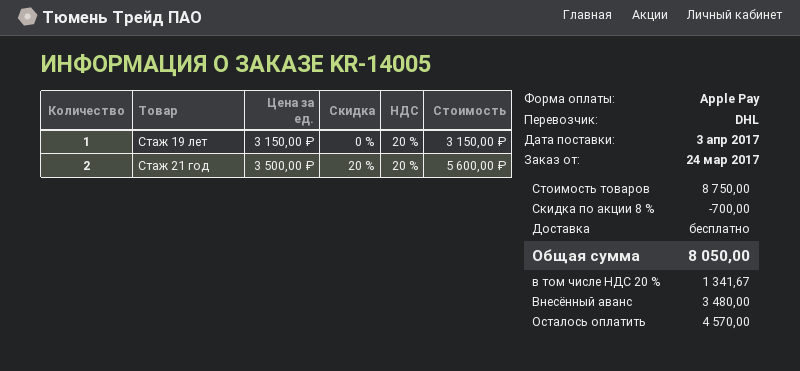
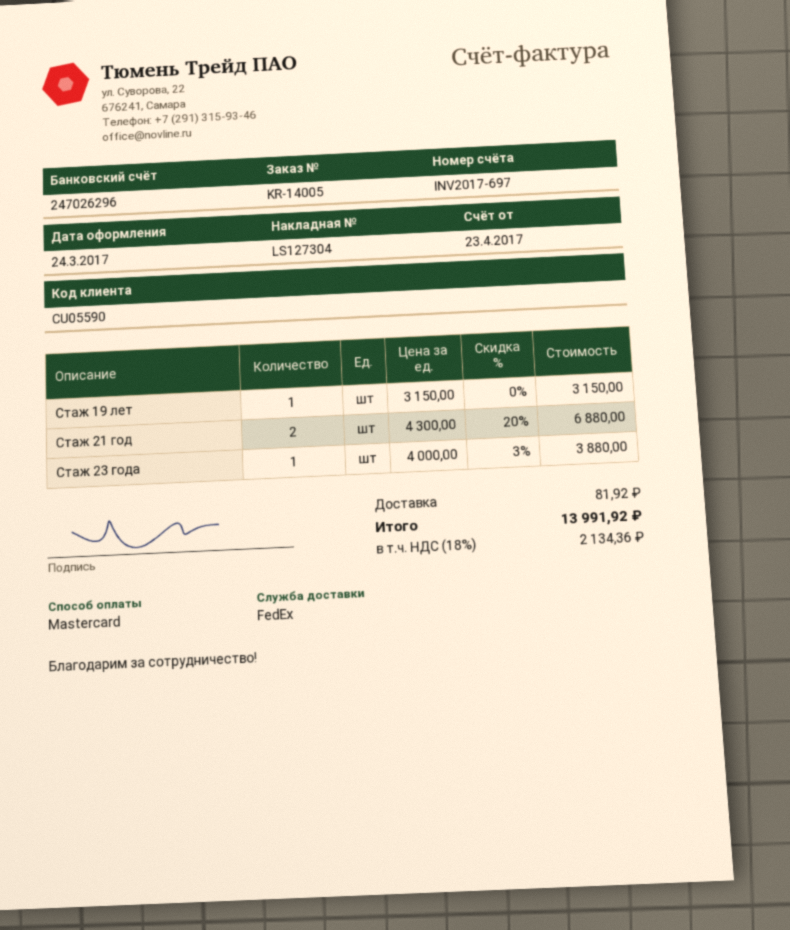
payment method: Apple Pay -> Mastercard
shipping method: DHL -> FedEx
Стаж 21 год: 2 x 3500.00 - 20% = 5600.00 -> 2 x 4300.00 - 20% = 6880.00
Стаж 23 года: none -> 1 x 4000.00 - 3% = 3880.00
discount: 8% = 700.00 -> none
shipping: 0.00 -> 81.92
tax: 20% = 1341.67 -> 18% = 2134.36
total: 8050.00 -> 13991.92

